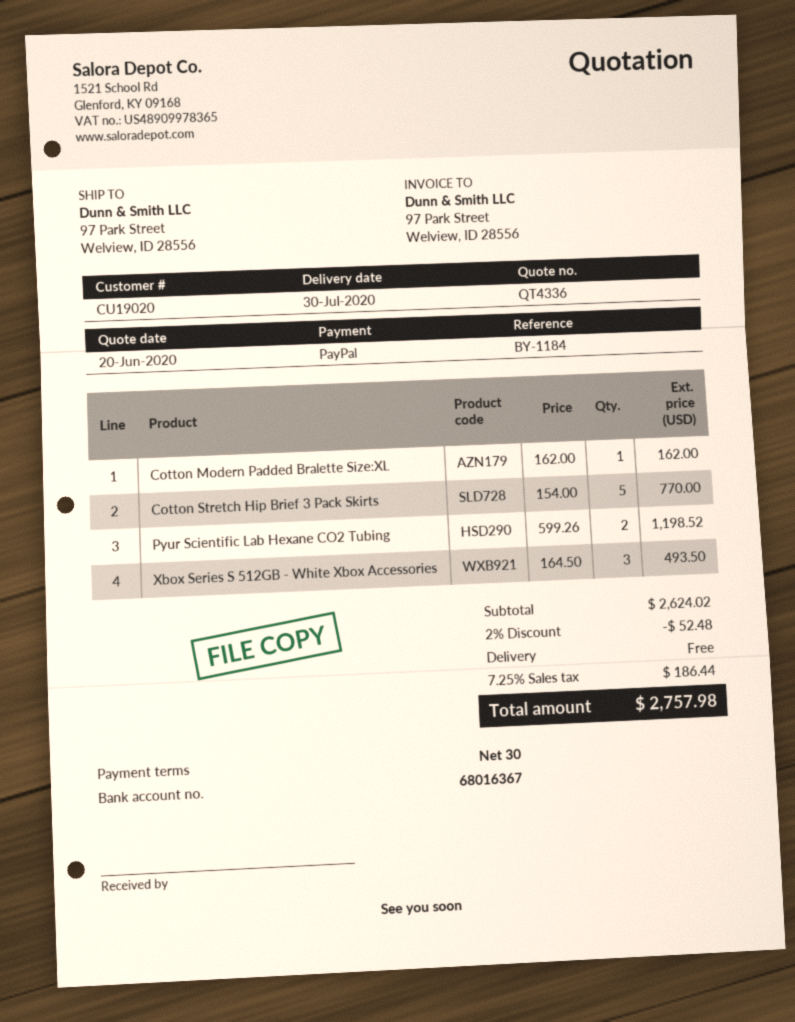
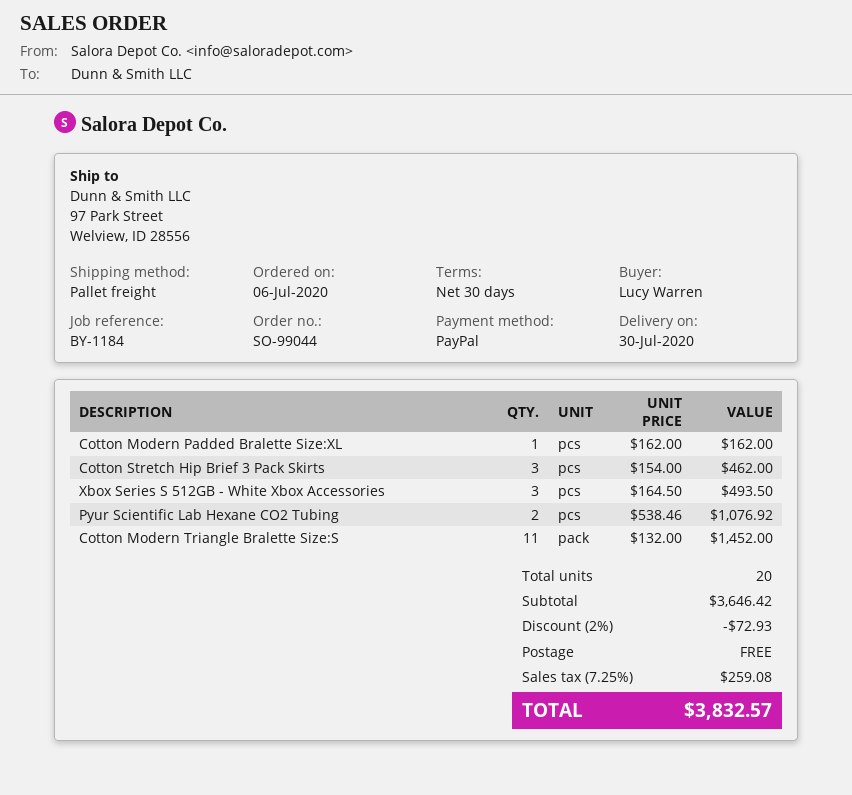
Cotton Stretch Hip Brief 3 Pack Skirts: 5 x 154.00 = 770.00 -> 3 x 154.00 = 462.00
Pyur Scientific Lab Hexane CO2 Tubing: 2 x 599.26 = 1198.52 -> 2 x 538.46 = 1076.92
Cotton Modern Triangle Bralette Size:S: none -> 11 x 132.00 = 1452.00
subtotal: 2624.02 -> 3646.42
discount: 2% = 52.48 -> 2% = 72.93
tax: 7.25% = 186.44 -> 7.25% = 259.08
total: 2757.98 -> 3832.57

